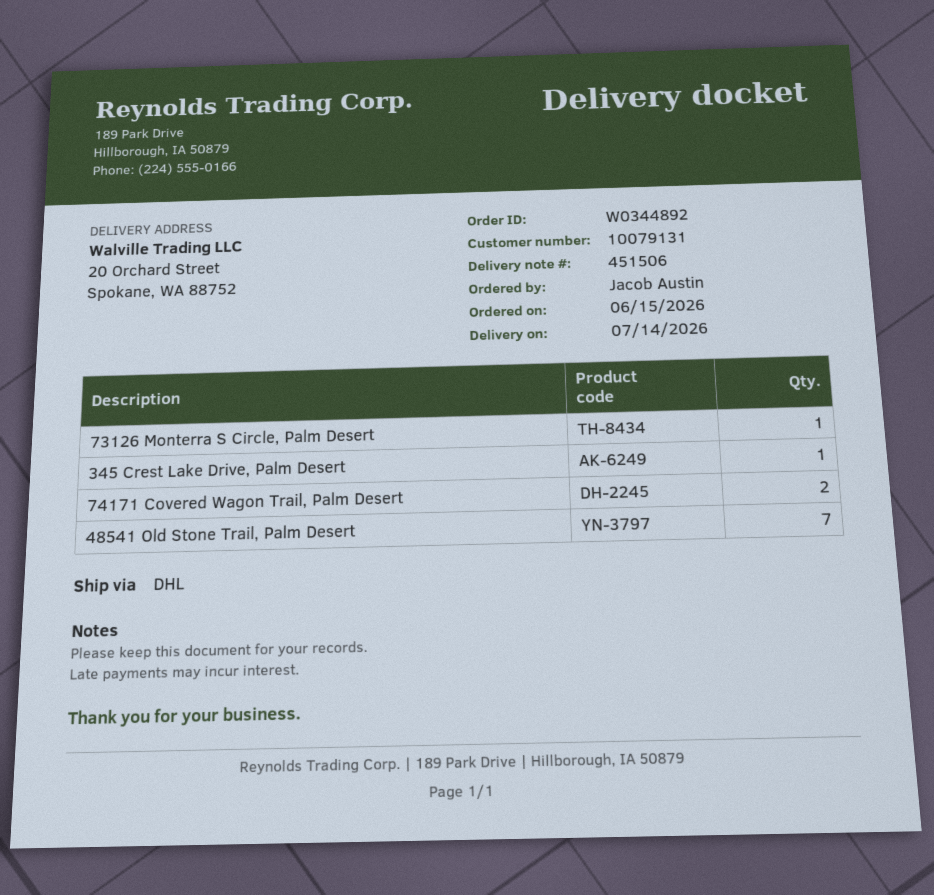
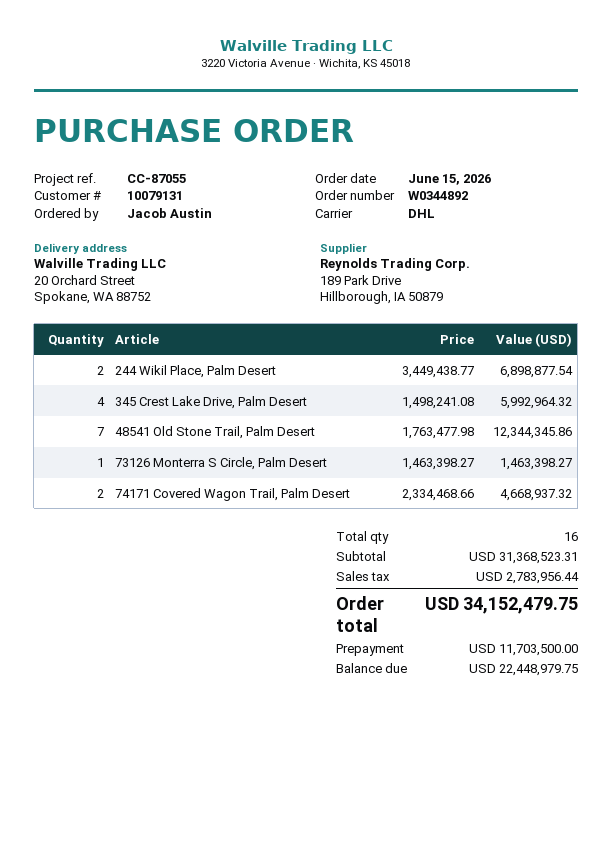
345 Crest Lake Drive, Palm Desert: 1 -> 4
244 Wikil Place, Palm Desert: none -> 2

